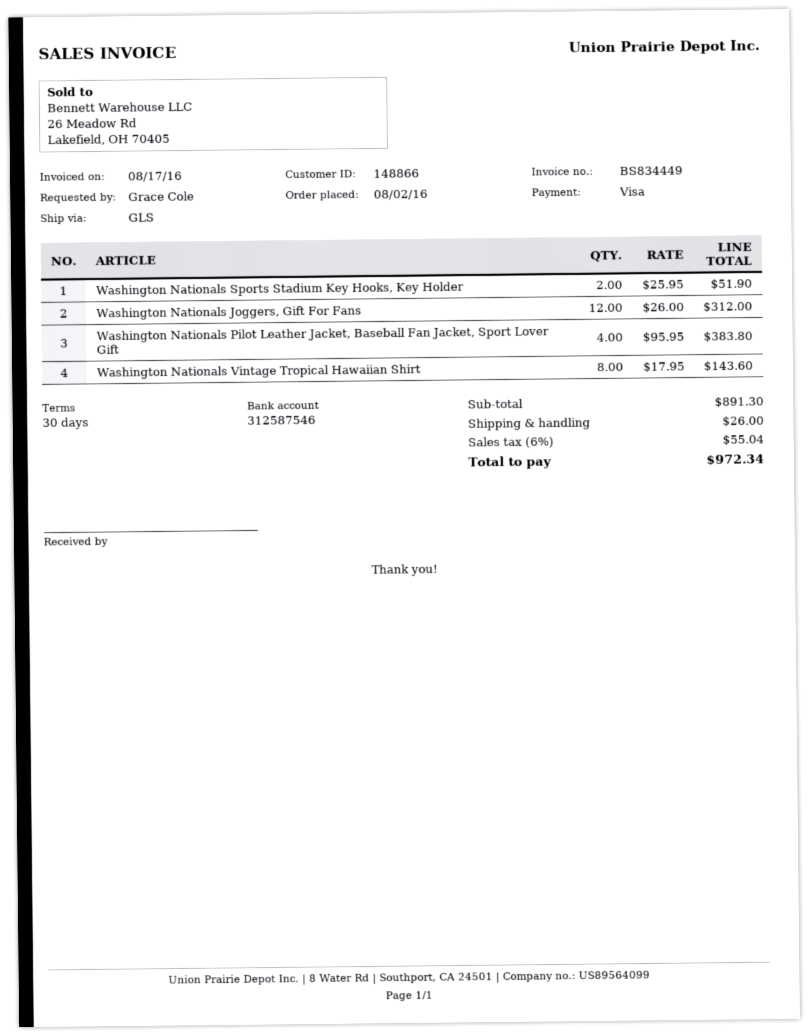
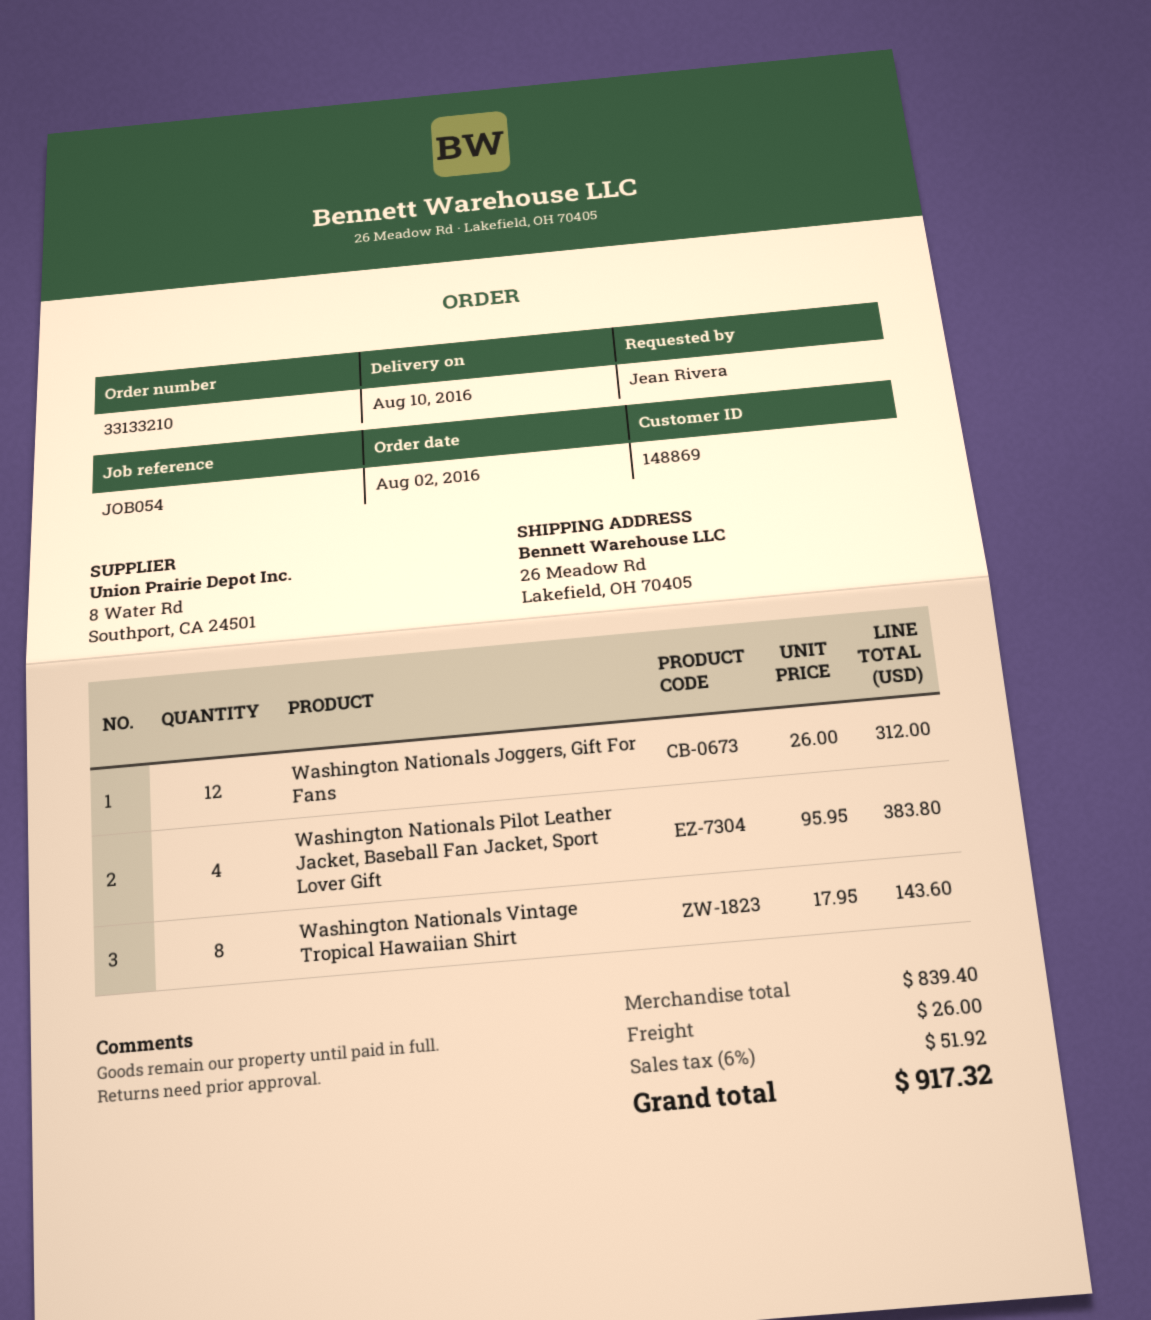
customer number: 148866 -> 148869
ordered by: Grace Cole -> Jean Rivera
Washington Nationals Sports Stadium Key Hooks, Key Holder: 2 x 25.95 = 51.90 -> none
subtotal: 891.30 -> 839.40
tax: 6% = 55.04 -> 6% = 51.92
total: 972.34 -> 917.32

